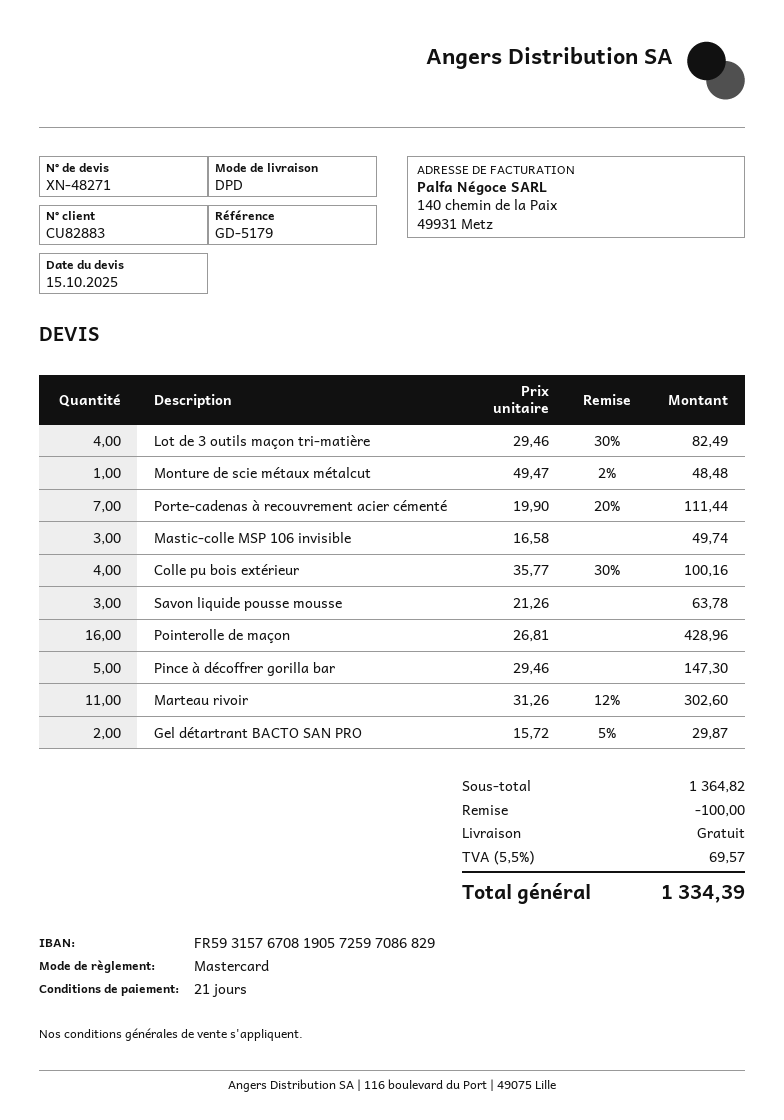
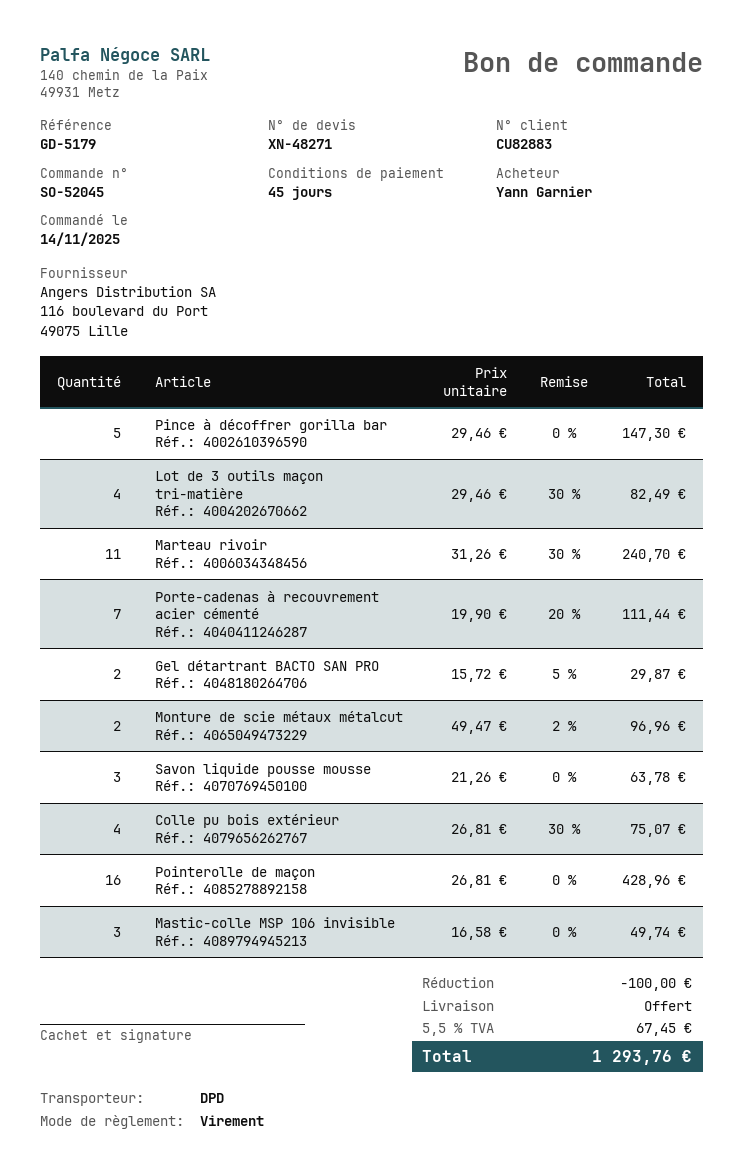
payment terms: 21 days -> 45 days
payment method: Mastercard -> bank transfer
Monture de scie métaux métalcut: 1 x 49.47 - 2% = 48.48 -> 2 x 49.47 - 2% = 96.96
Colle pu bois extérieur: 4 x 35.77 - 30% = 100.16 -> 4 x 26.81 - 30% = 75.07
Marteau rivoir: 11 x 31.26 - 12% = 302.60 -> 11 x 31.26 - 30% = 240.70
tax: 5.5% = 69.57 -> 5.5% = 67.45
total: 1334.39 -> 1293.76

